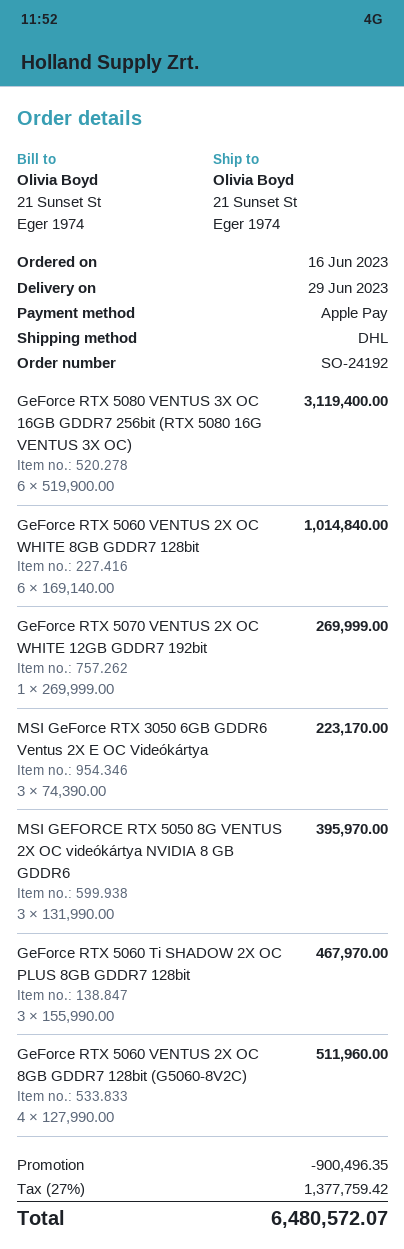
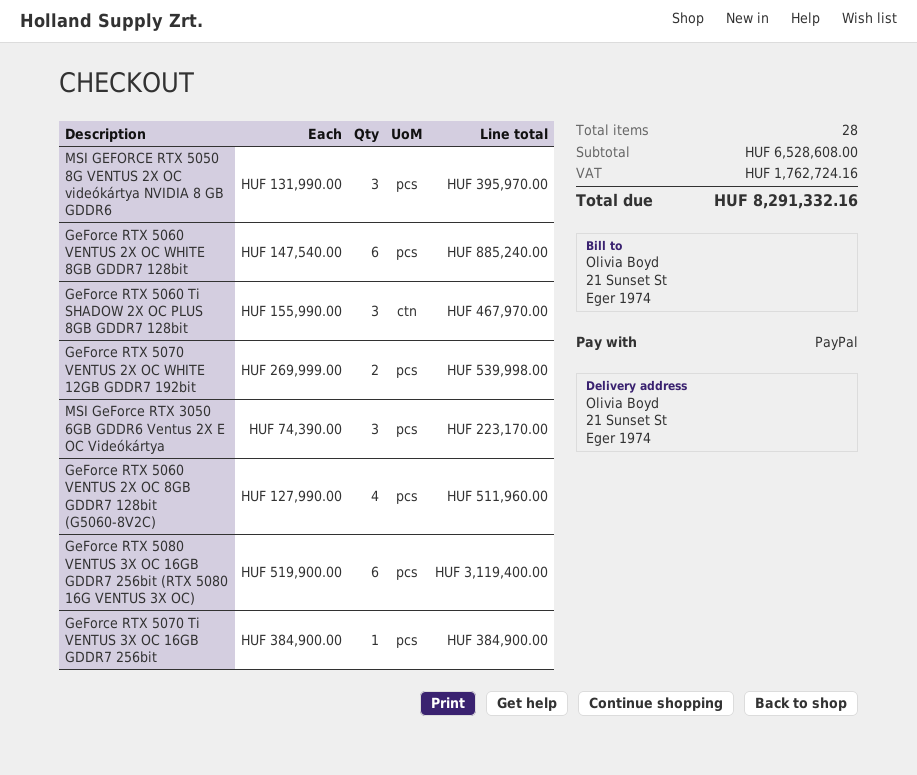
payment method: Apple Pay -> PayPal
GeForce RTX 5060 VENTUS 2X OC WHITE 8GB GDDR7 128bit: 6 x 169140.00 = 1014840.00 -> 6 x 147540.00 = 885240.00
GeForce RTX 5070 VENTUS 2X OC WHITE 12GB GDDR7 192bit: 1 x 269999.00 = 269999.00 -> 2 x 269999.00 = 539998.00
GeForce RTX 5070 Ti VENTUS 3X OC 16GB GDDR7 256bit: none -> 1 x 384900.00 = 384900.00
discount: 900496.35 -> none
tax: 1377759.42 -> 1762724.16
total: 6480572.07 -> 8291332.16

